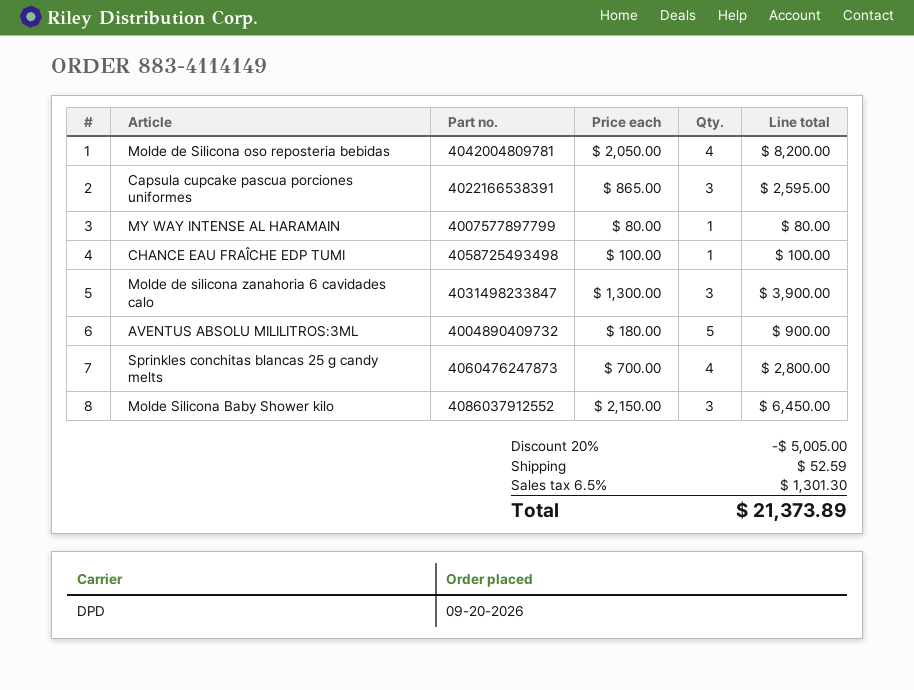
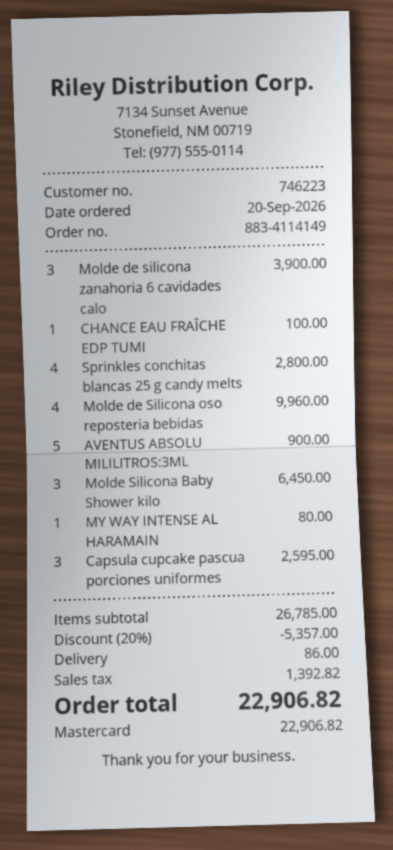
Molde de Silicona oso reposteria bebidas: 4 for 8200.00 -> 4 for 9960.00
discount: 20% = 5005.00 -> 20% = 5357.00
shipping: 52.59 -> 86.00
tax: 1301.30 -> 1392.82
total: 21373.89 -> 22906.82

